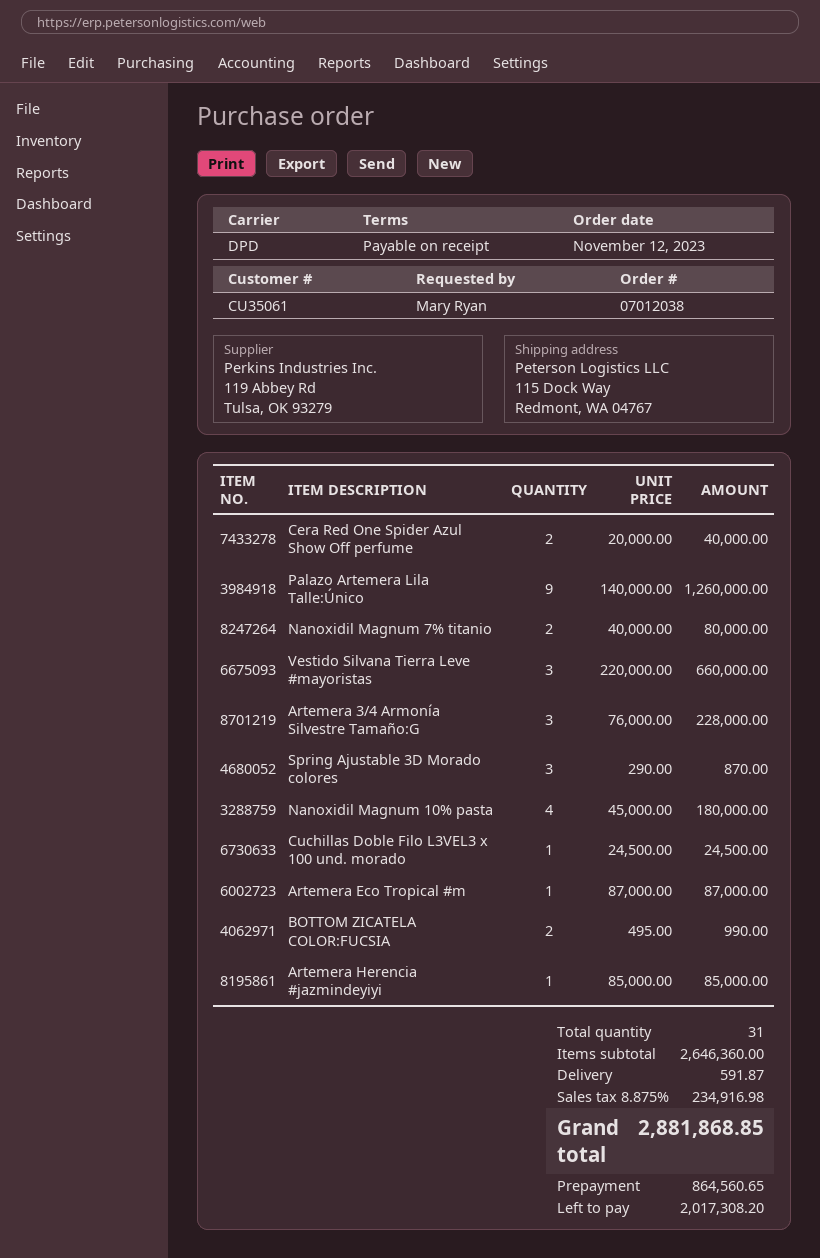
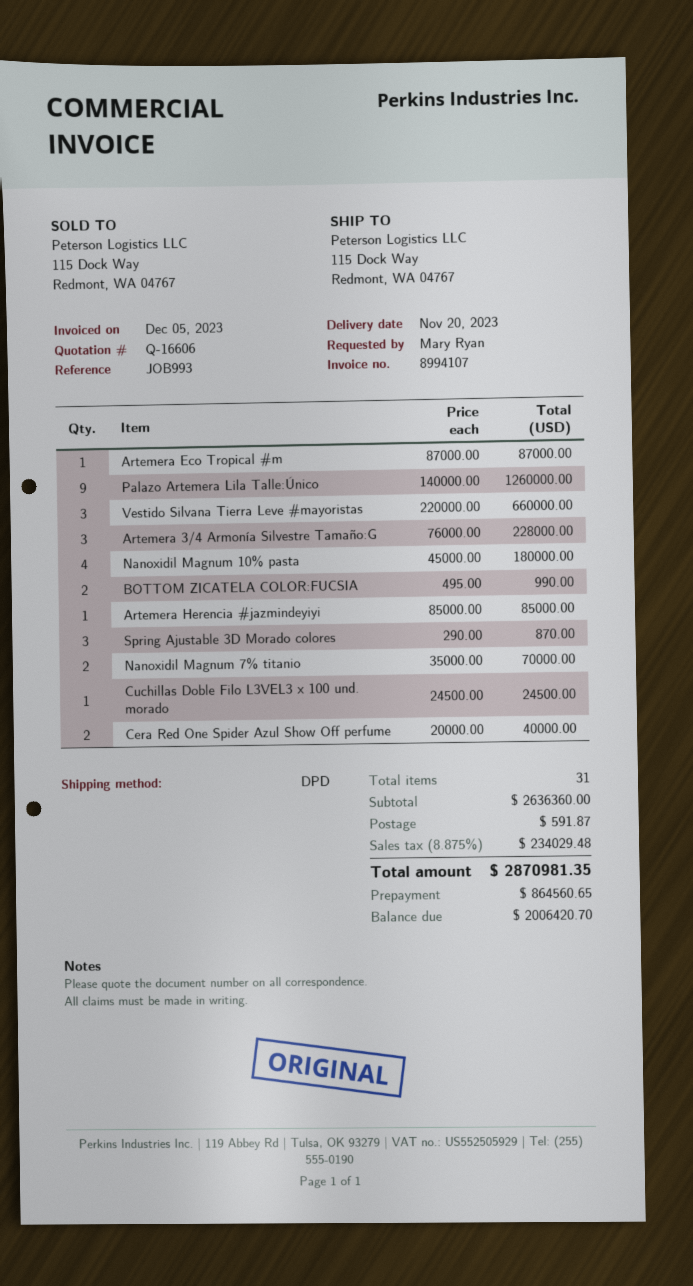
Nanoxidil Magnum 7% titanio: 2 x 40000.00 = 80000.00 -> 2 x 35000.00 = 70000.00
subtotal: 2646360.00 -> 2636360.00
tax: 8.875% = 234916.98 -> 8.875% = 234029.48
total: 2881868.85 -> 2870981.35
balance: 2017308.20 -> 2006420.70

